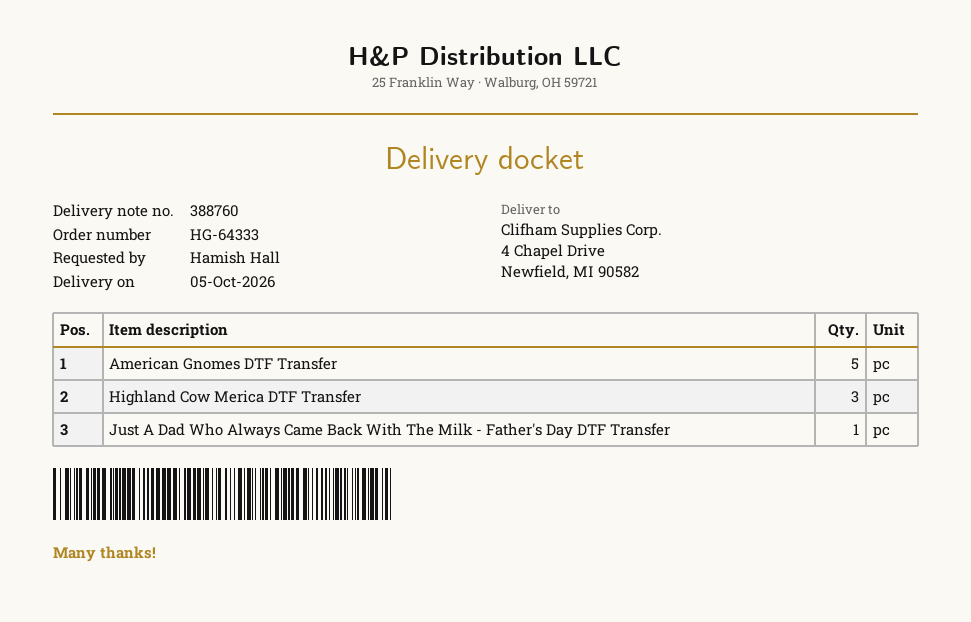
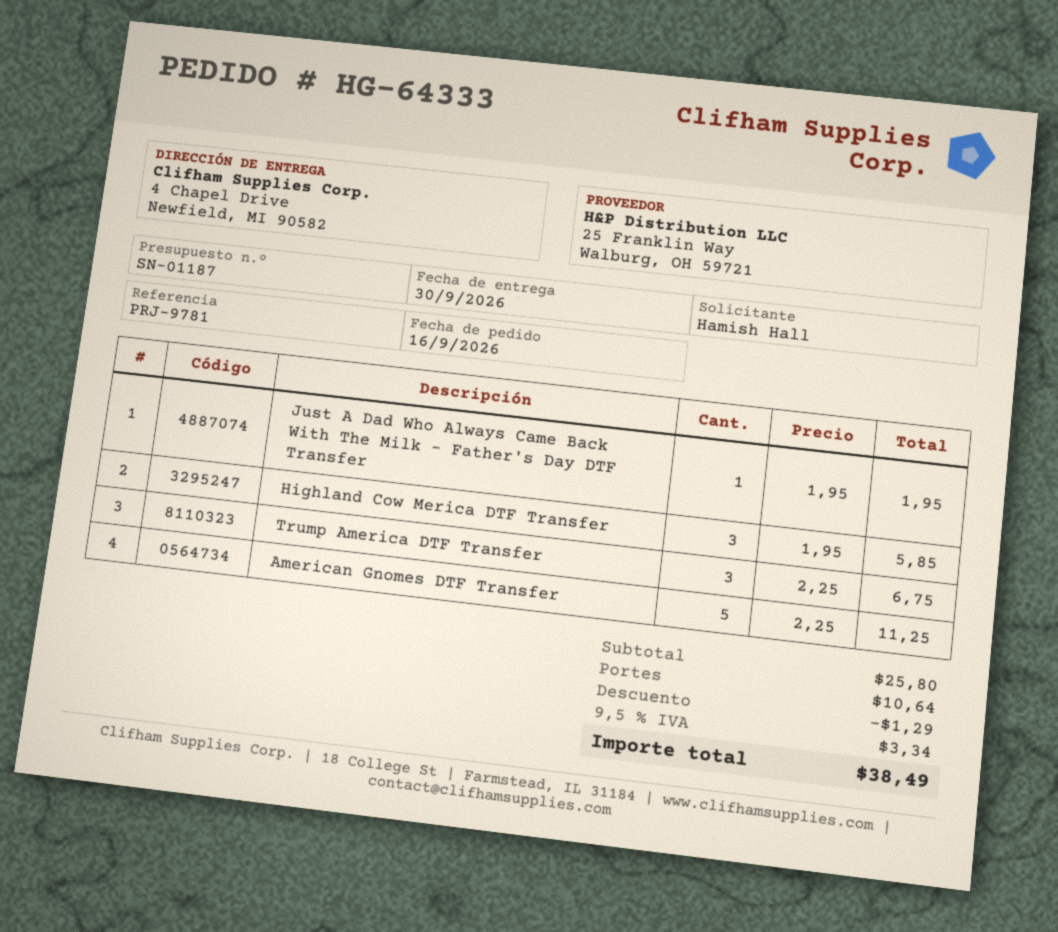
delivery date: 2026-10-05 -> 2026-09-30
Trump America DTF Transfer: none -> 3

